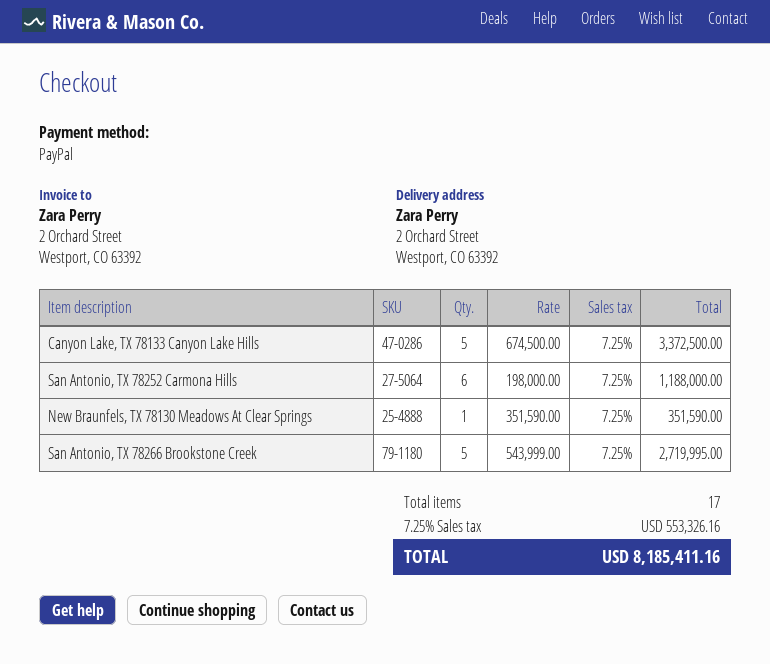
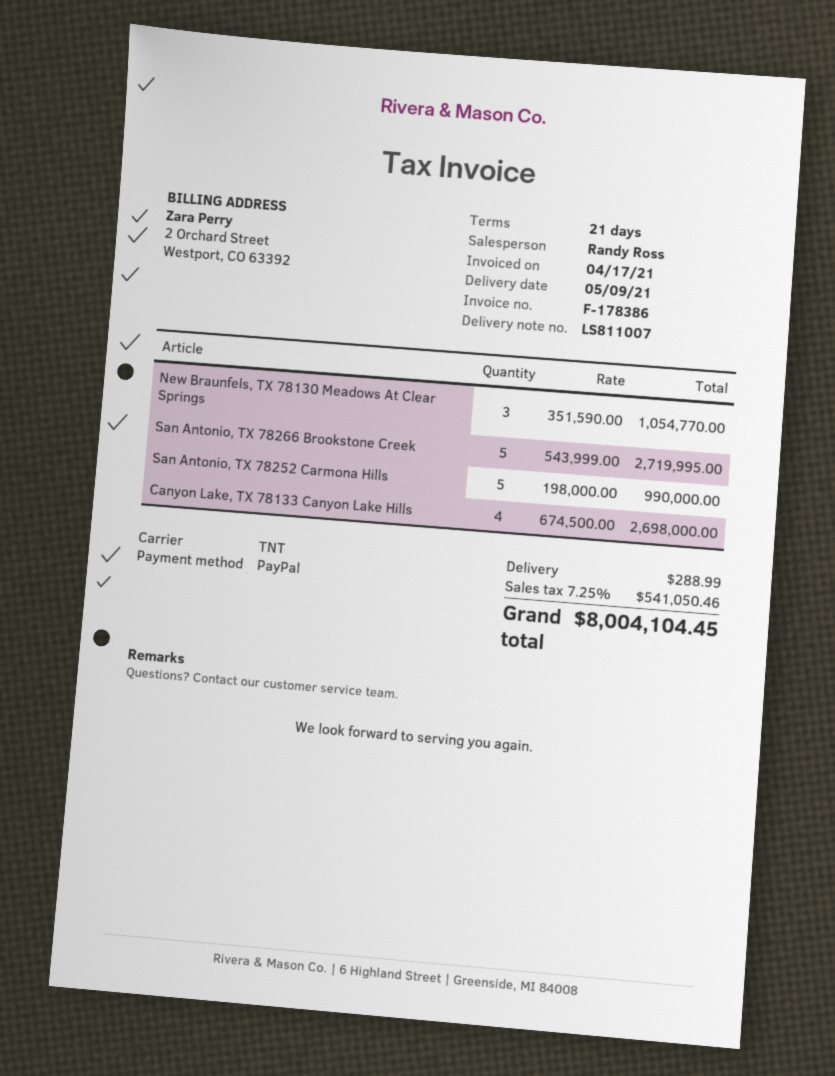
Canyon Lake, TX 78133 Canyon Lake Hills: 5 x 674500.00 = 3372500.00 -> 4 x 674500.00 = 2698000.00
San Antonio, TX 78252 Carmona Hills: 6 x 198000.00 = 1188000.00 -> 5 x 198000.00 = 990000.00
New Braunfels, TX 78130 Meadows At Clear Springs: 1 x 351590.00 = 351590.00 -> 3 x 351590.00 = 1054770.00
shipping: none -> 288.99
tax: 7.25% = 553326.16 -> 7.25% = 541050.46
total: 8185411.16 -> 8004104.45

